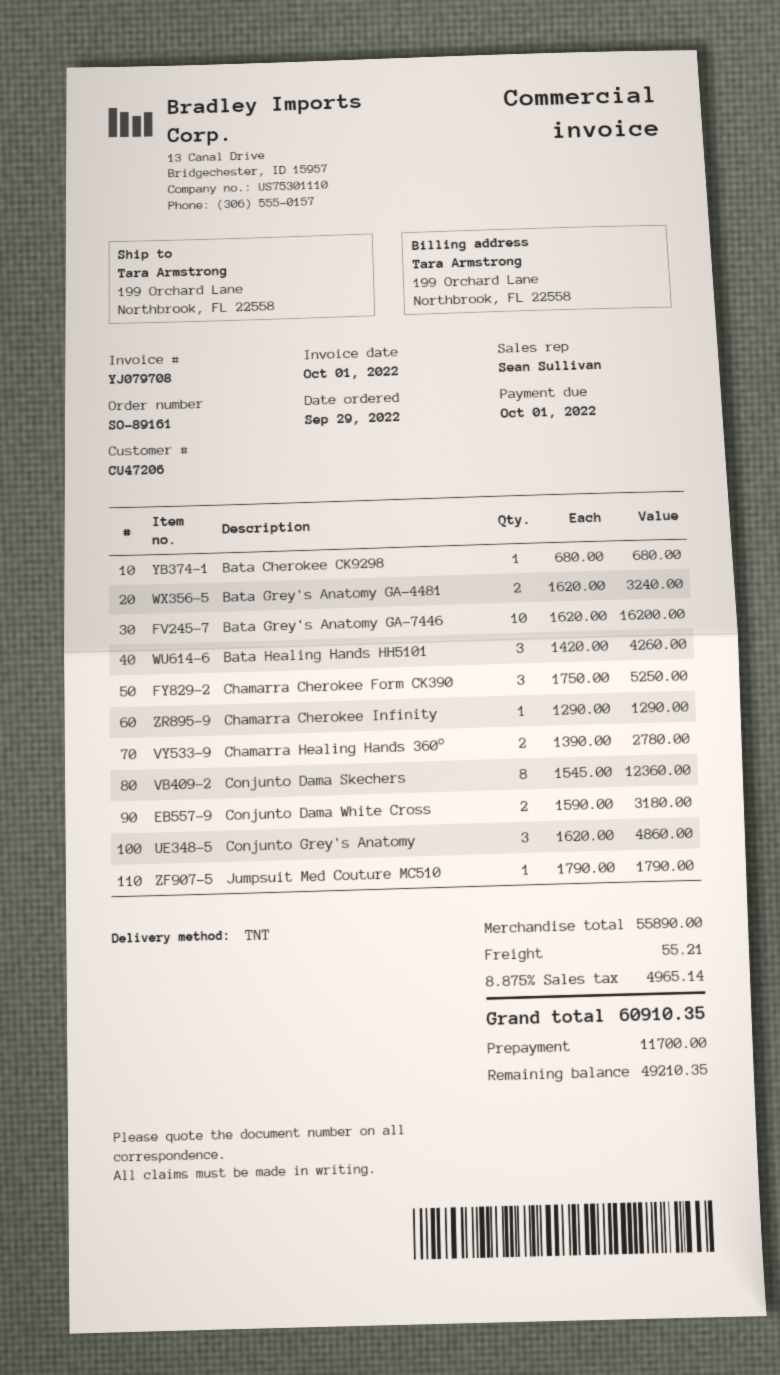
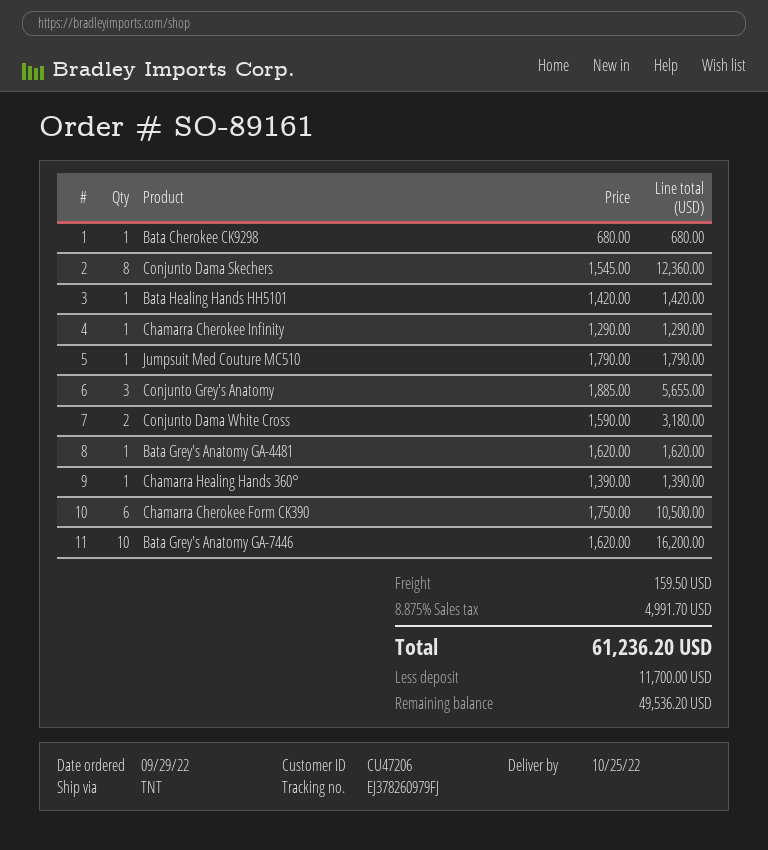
Bata Grey's Anatomy GA-4481: 2 x 1620.00 = 3240.00 -> 1 x 1620.00 = 1620.00
Bata Healing Hands HH5101: 3 x 1420.00 = 4260.00 -> 1 x 1420.00 = 1420.00
Chamarra Cherokee Form CK390: 3 x 1750.00 = 5250.00 -> 6 x 1750.00 = 10500.00
Chamarra Healing Hands 360°: 2 x 1390.00 = 2780.00 -> 1 x 1390.00 = 1390.00
Conjunto Grey's Anatomy: 3 x 1620.00 = 4860.00 -> 3 x 1885.00 = 5655.00
shipping: 55.21 -> 159.50
tax: 8.875% = 4965.14 -> 8.875% = 4991.70
total: 60910.35 -> 61236.20
balance: 49210.35 -> 49536.20

